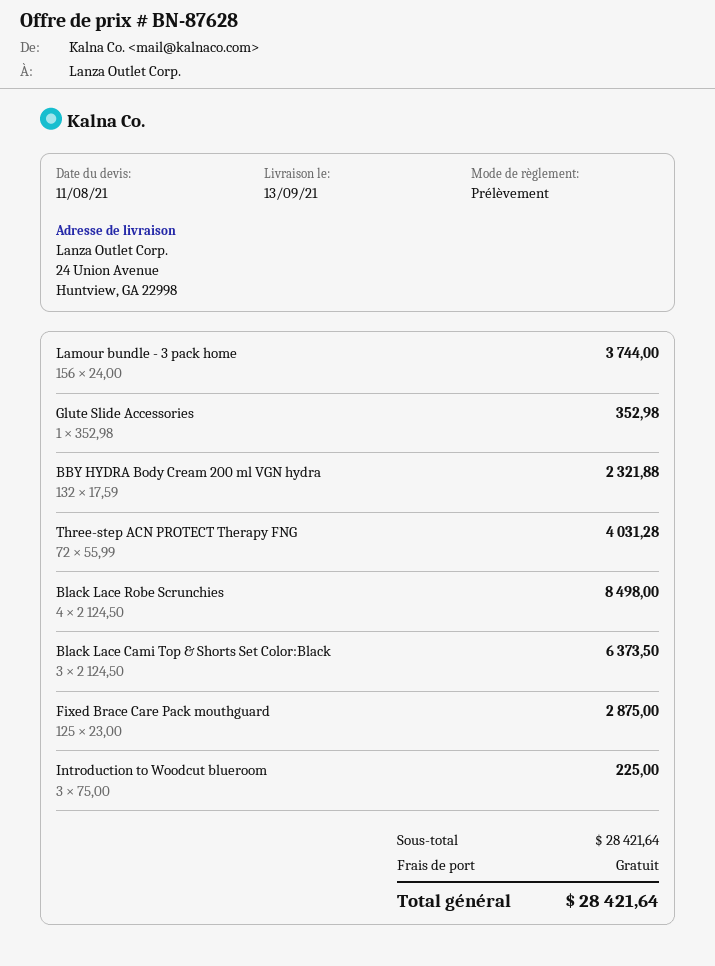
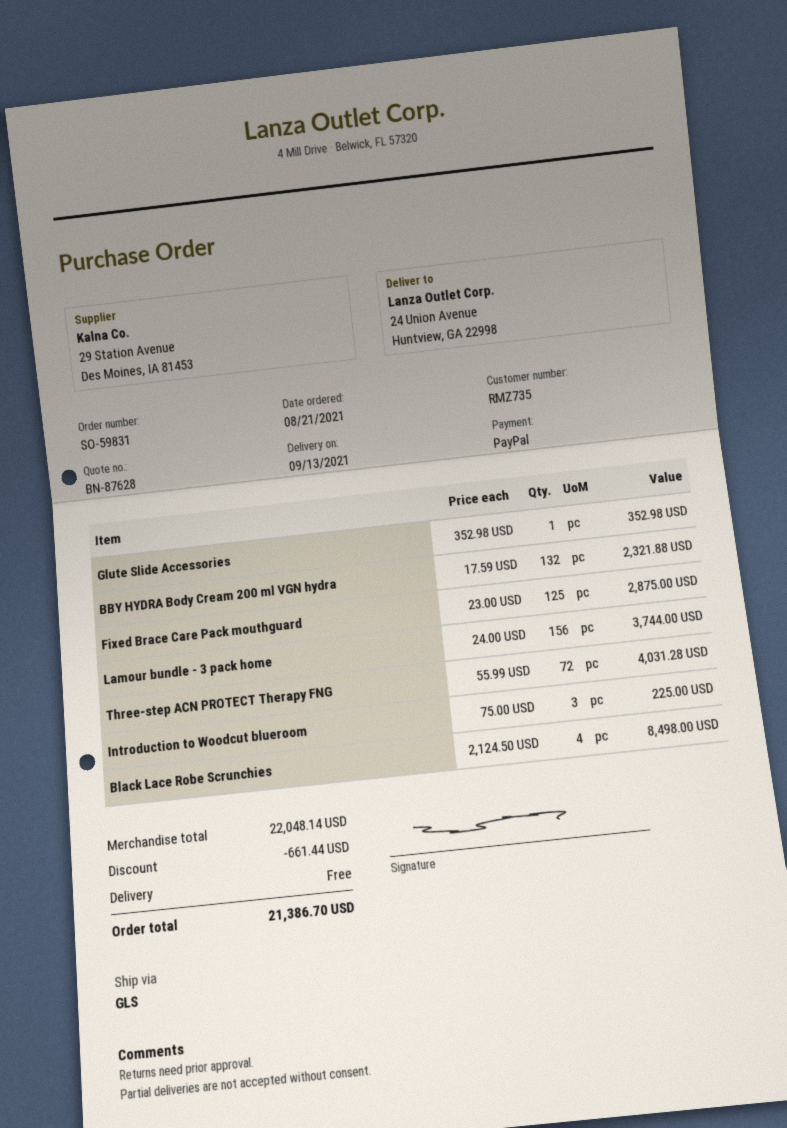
payment method: direct debit -> PayPal
Black Lace Cami Top & Shorts Set Color:Black: 3 x 2124.50 = 6373.50 -> none
subtotal: 28421.64 -> 22048.14
discount: none -> 661.44
total: 28421.64 -> 21386.70

